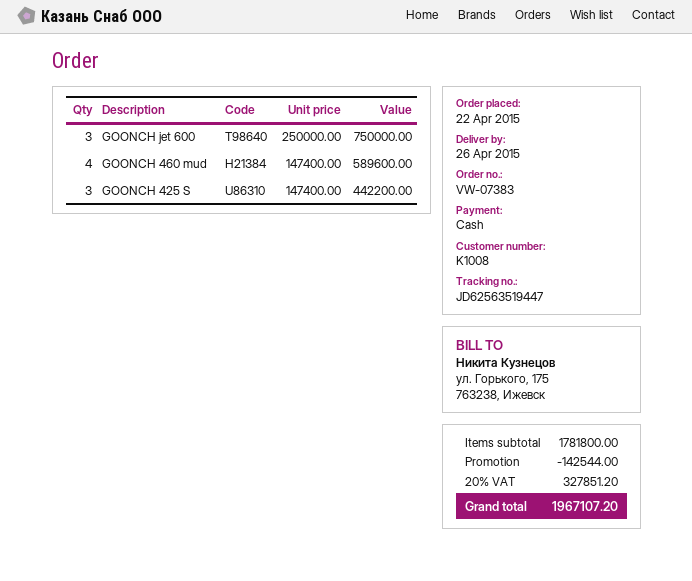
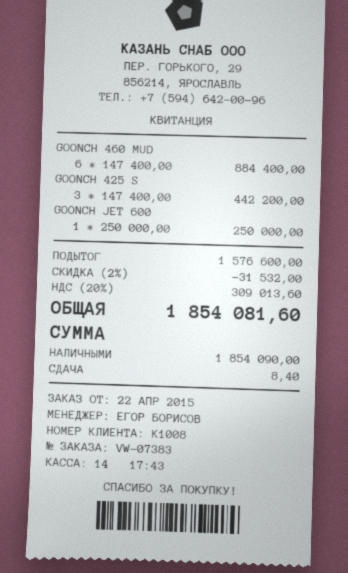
GOONCH jet 600: 3 x 250000.00 = 750000.00 -> 1 x 250000.00 = 250000.00
GOONCH 460 mud: 4 x 147400.00 = 589600.00 -> 6 x 147400.00 = 884400.00
subtotal: 1781800.00 -> 1576600.00
discount: 142544.00 -> 31532.00
tax: 20% = 327851.20 -> 20% = 309013.60
total: 1967107.20 -> 1854081.60

